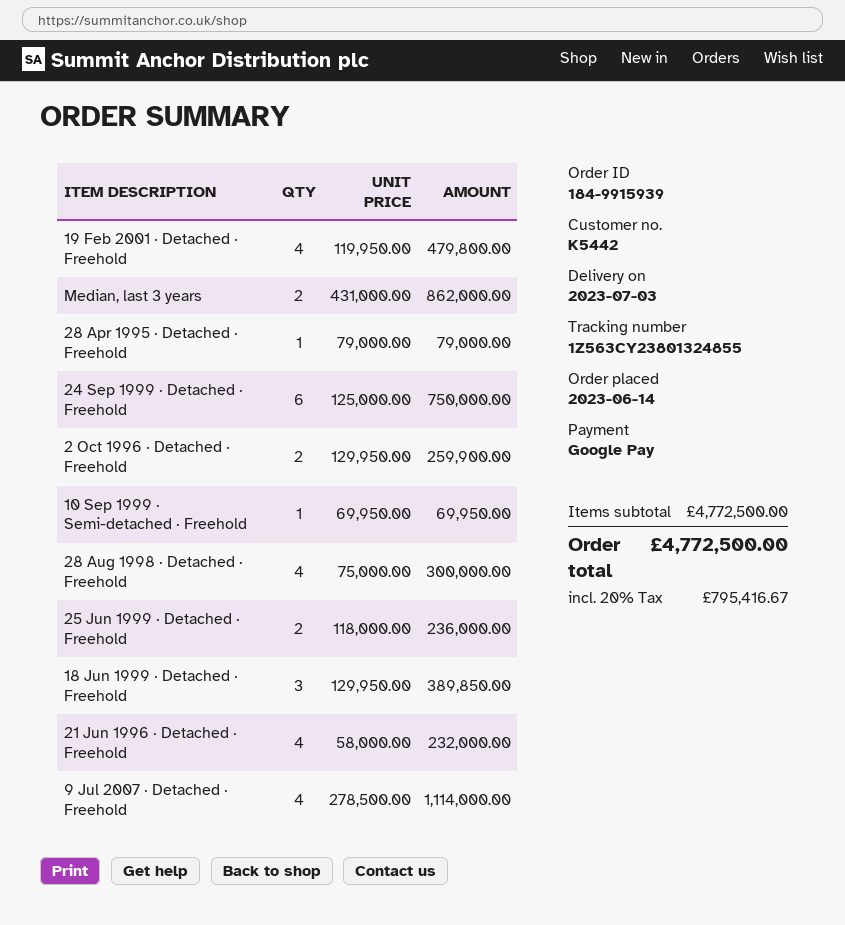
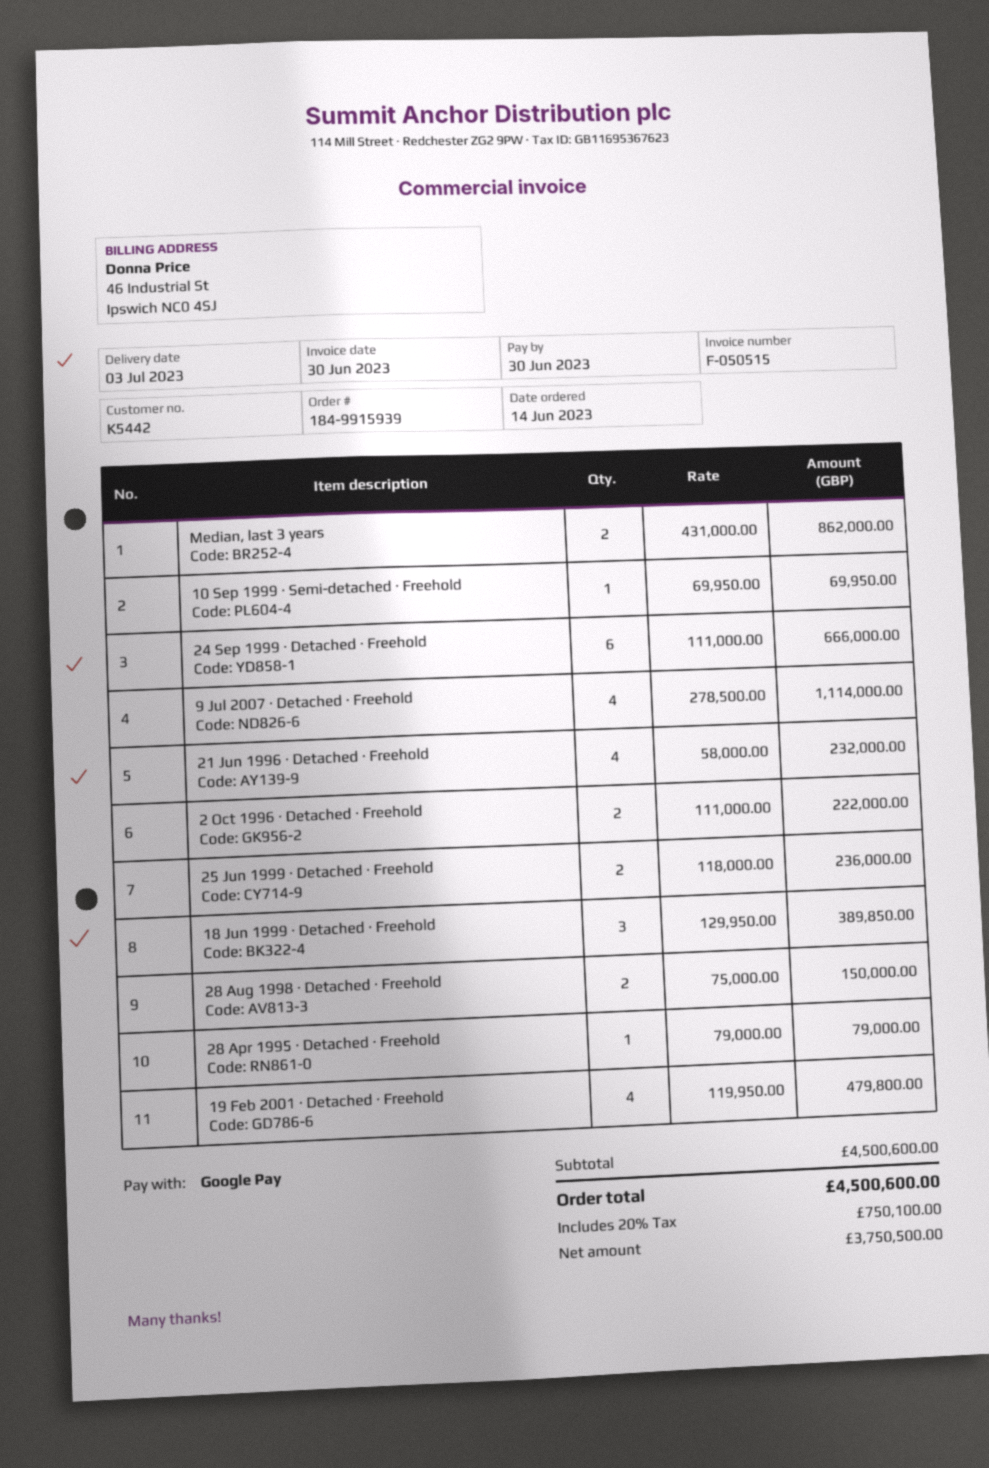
24 Sep 1999 · Detached · Freehold: 6 x 125000.00 = 750000.00 -> 6 x 111000.00 = 666000.00
2 Oct 1996 · Detached · Freehold: 2 x 129950.00 = 259900.00 -> 2 x 111000.00 = 222000.00
28 Aug 1998 · Detached · Freehold: 4 x 75000.00 = 300000.00 -> 2 x 75000.00 = 150000.00
subtotal: 4772500.00 -> 4500600.00
tax: 20% = 795416.67 -> 20% = 750100.00
total: 4772500.00 -> 4500600.00

